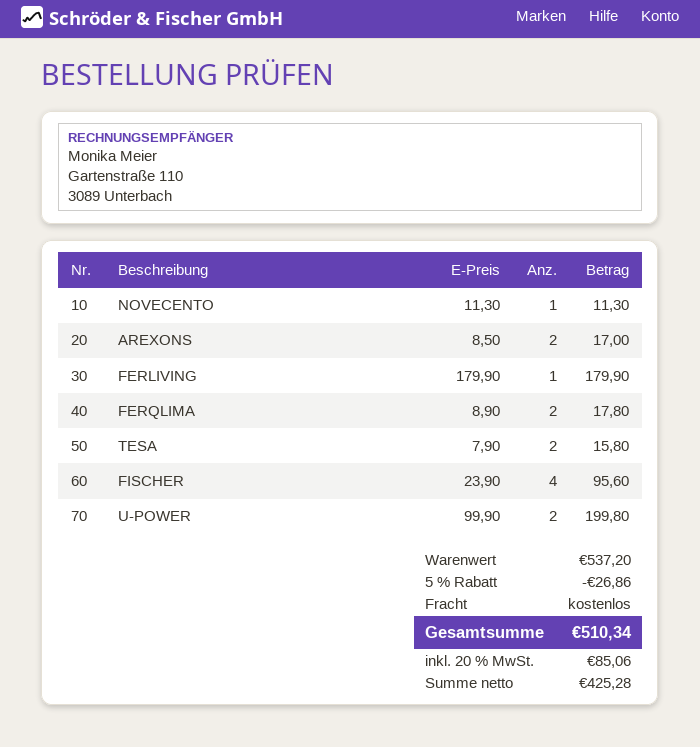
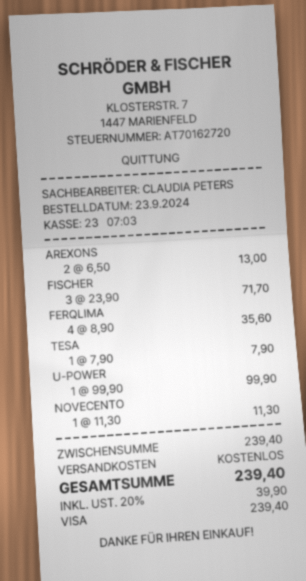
AREXONS: 2 x 8.50 = 17.00 -> 2 x 6.50 = 13.00
FERLIVING: 1 x 179.90 = 179.90 -> none
FERQLIMA: 2 x 8.90 = 17.80 -> 4 x 8.90 = 35.60
TESA: 2 x 7.90 = 15.80 -> 1 x 7.90 = 7.90
FISCHER: 4 x 23.90 = 95.60 -> 3 x 23.90 = 71.70
U-POWER: 2 x 99.90 = 199.80 -> 1 x 99.90 = 99.90
subtotal: 537.20 -> 239.40
discount: 5% = 26.86 -> none
tax: 20% = 85.06 -> 20% = 39.90
total: 510.34 -> 239.40

